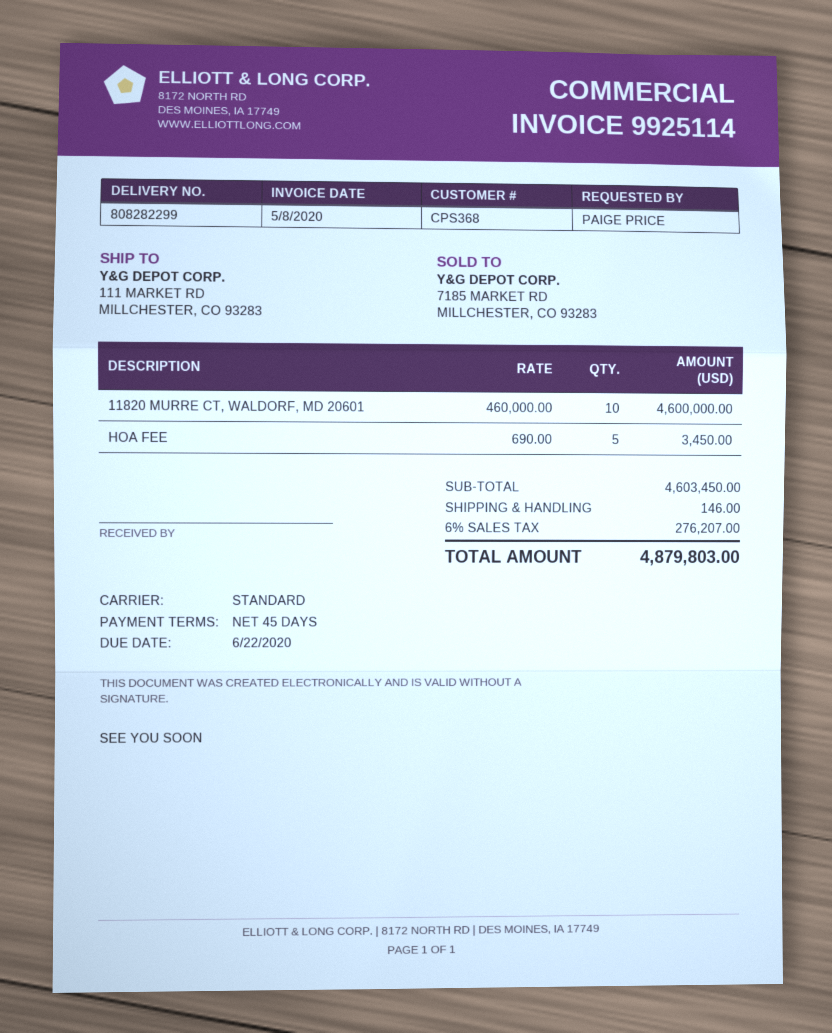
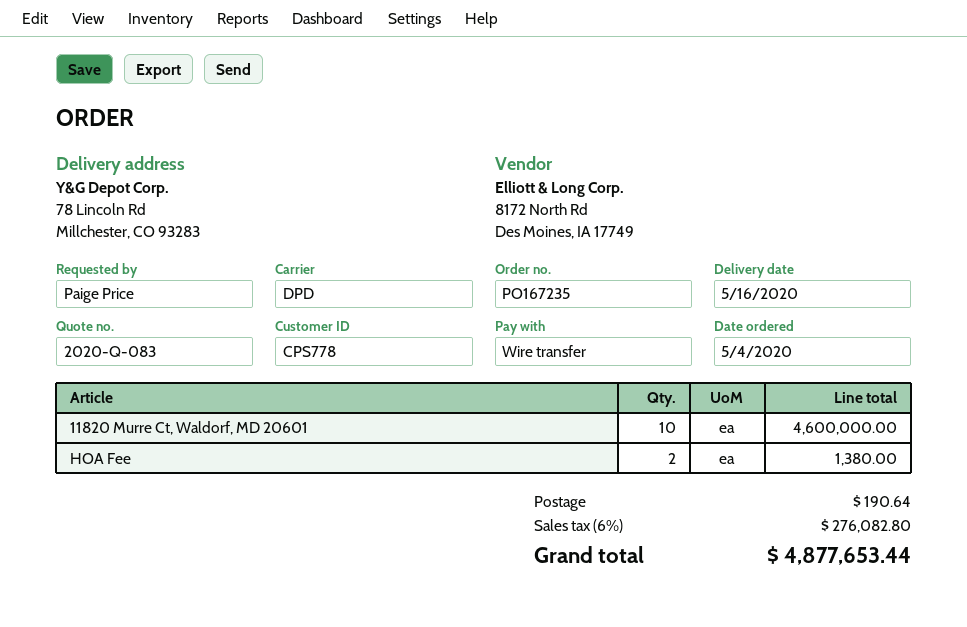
customer number: CPS368 -> CPS778
shipping method: standard -> DPD
ship to: 111 MARKET RD, MILLCHESTER, CO 93283 -> 78 Lincoln Rd, Millchester, CO 93283
HOA FEE: 5 for 3450.00 -> 2 for 1380.00
shipping: 146.00 -> 190.64
tax: 6% = 276207.00 -> 6% = 276082.80
total: 4879803.00 -> 4877653.44

